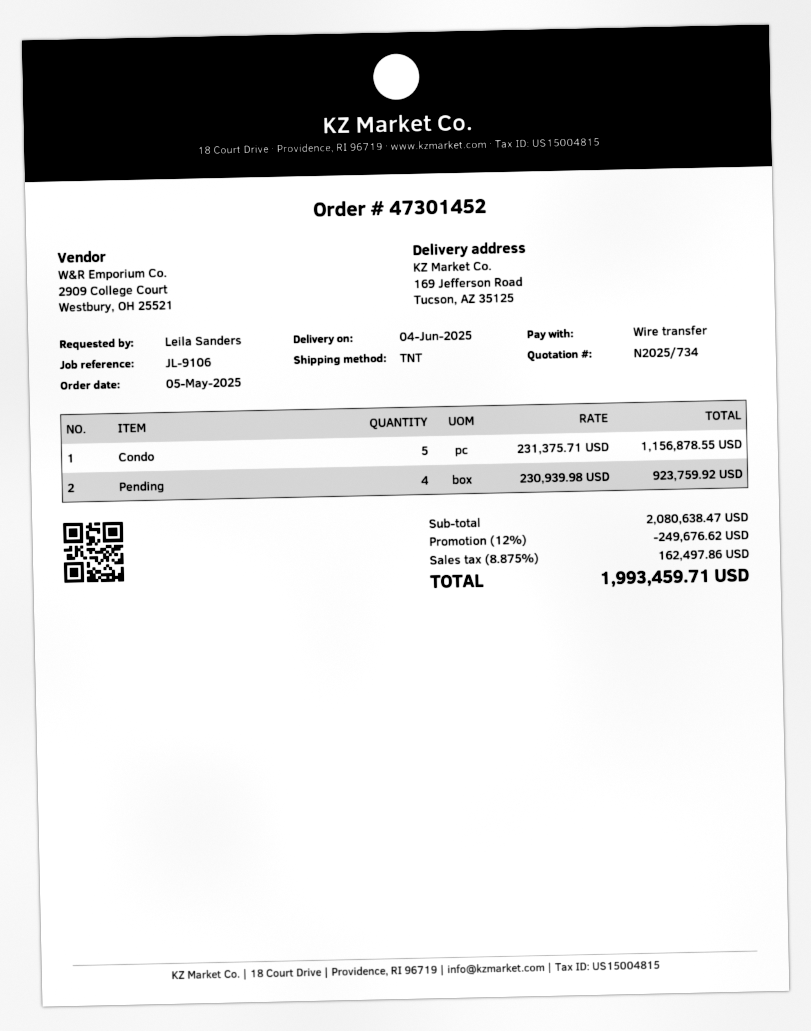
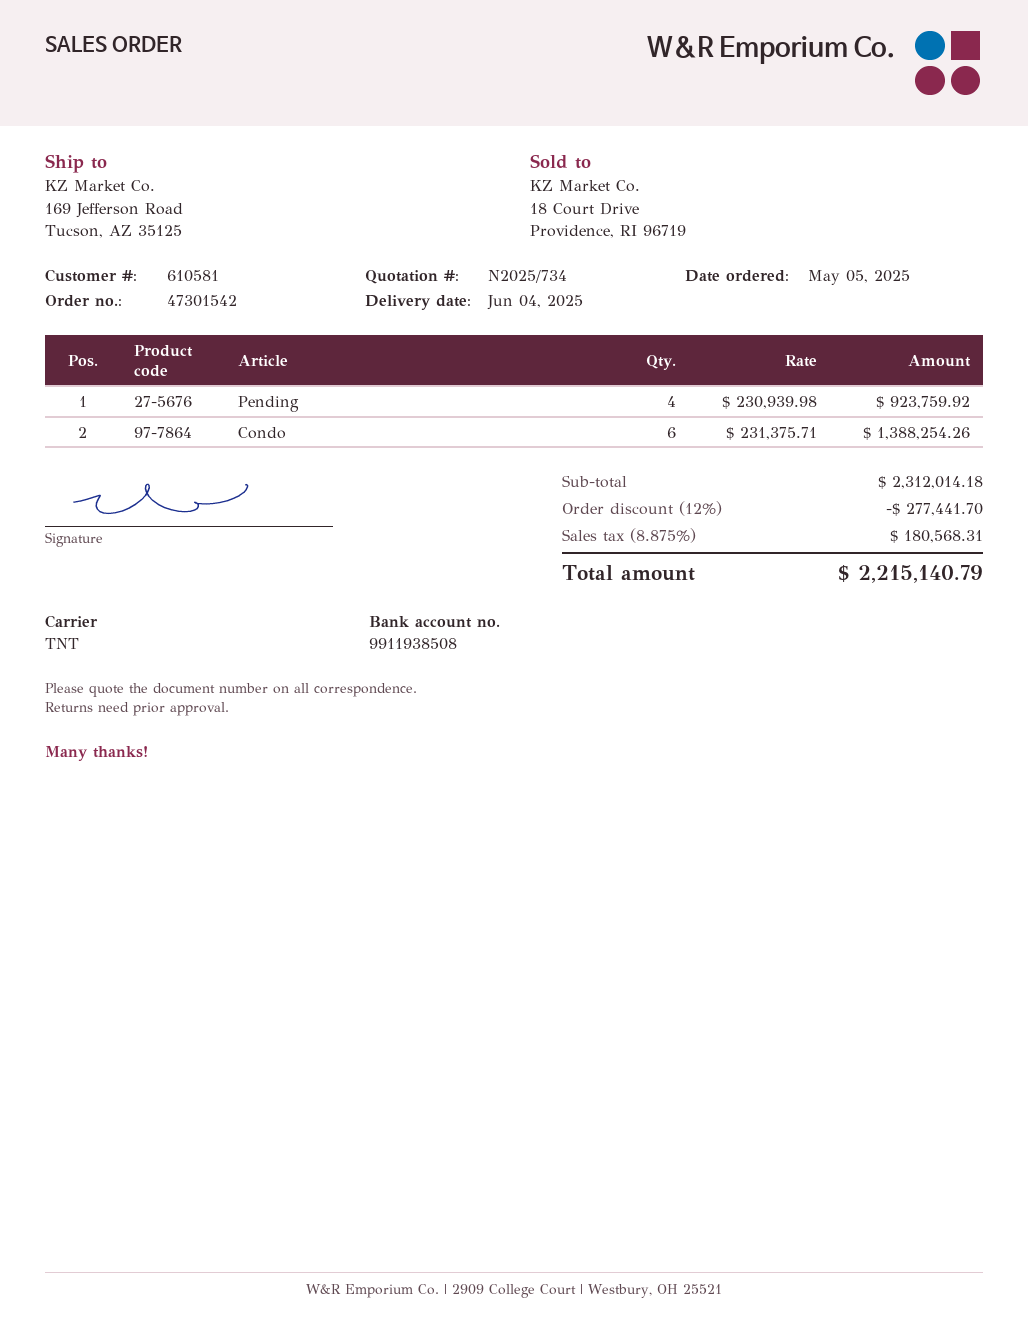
order number: 47301452 -> 47301542
Condo: 5 x 231375.71 = 1156878.55 -> 6 x 231375.71 = 1388254.26
subtotal: 2080638.47 -> 2312014.18
discount: 12% = 249676.62 -> 12% = 277441.70
tax: 8.875% = 162497.86 -> 8.875% = 180568.31
total: 1993459.71 -> 2215140.79

